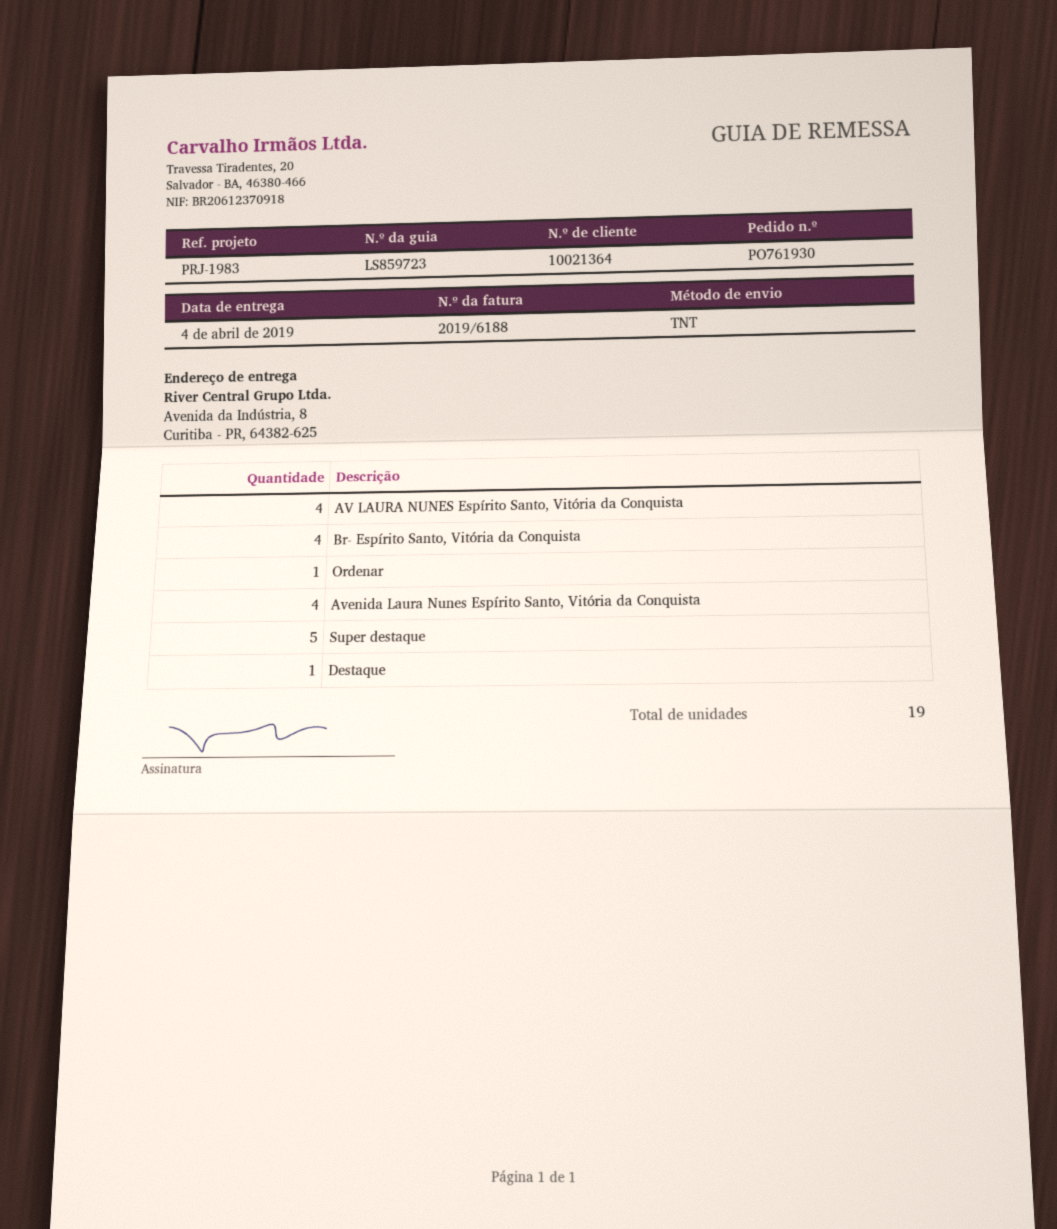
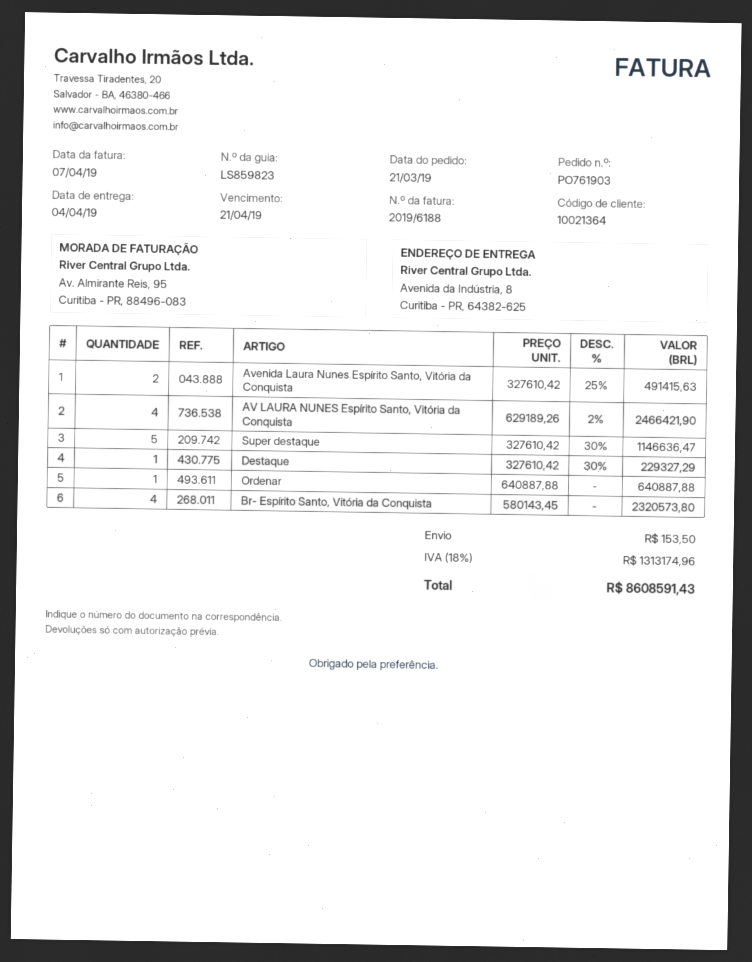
order number: PO761930 -> PO761903
delivery note number: LS859723 -> LS859823
Avenida Laura Nunes Espírito Santo, Vitória da Conquista: 4 -> 2

